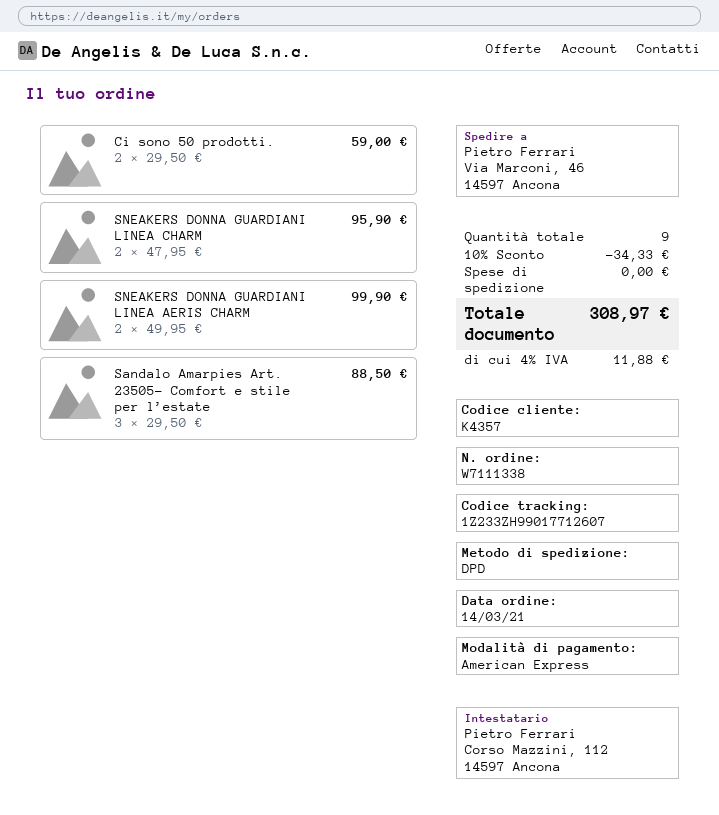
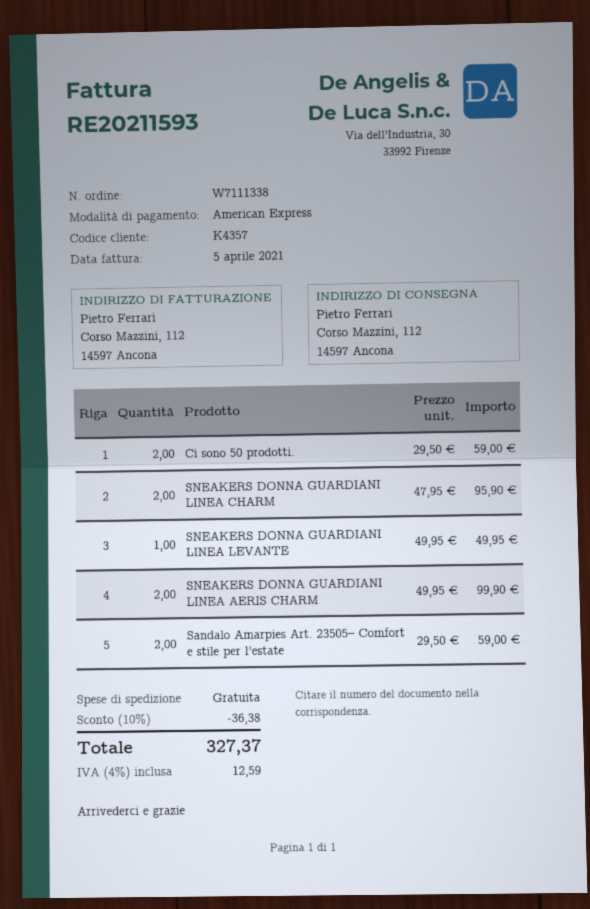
ship to: Via Marconi, 46, 14597 Ancona -> Corso Mazzini, 112, 14597 Ancona
Sandalo Amarpies Art. 23505– Comfort e stile per l’estate: 3 x 29.50 = 88.50 -> 2 x 29.50 = 59.00
SNEAKERS DONNA GUARDIANI LINEA LEVANTE: none -> 1 x 49.95 = 49.95
discount: 10% = 34.33 -> 10% = 36.38
tax: 4% = 11.88 -> 4% = 12.59
total: 308.97 -> 327.37

